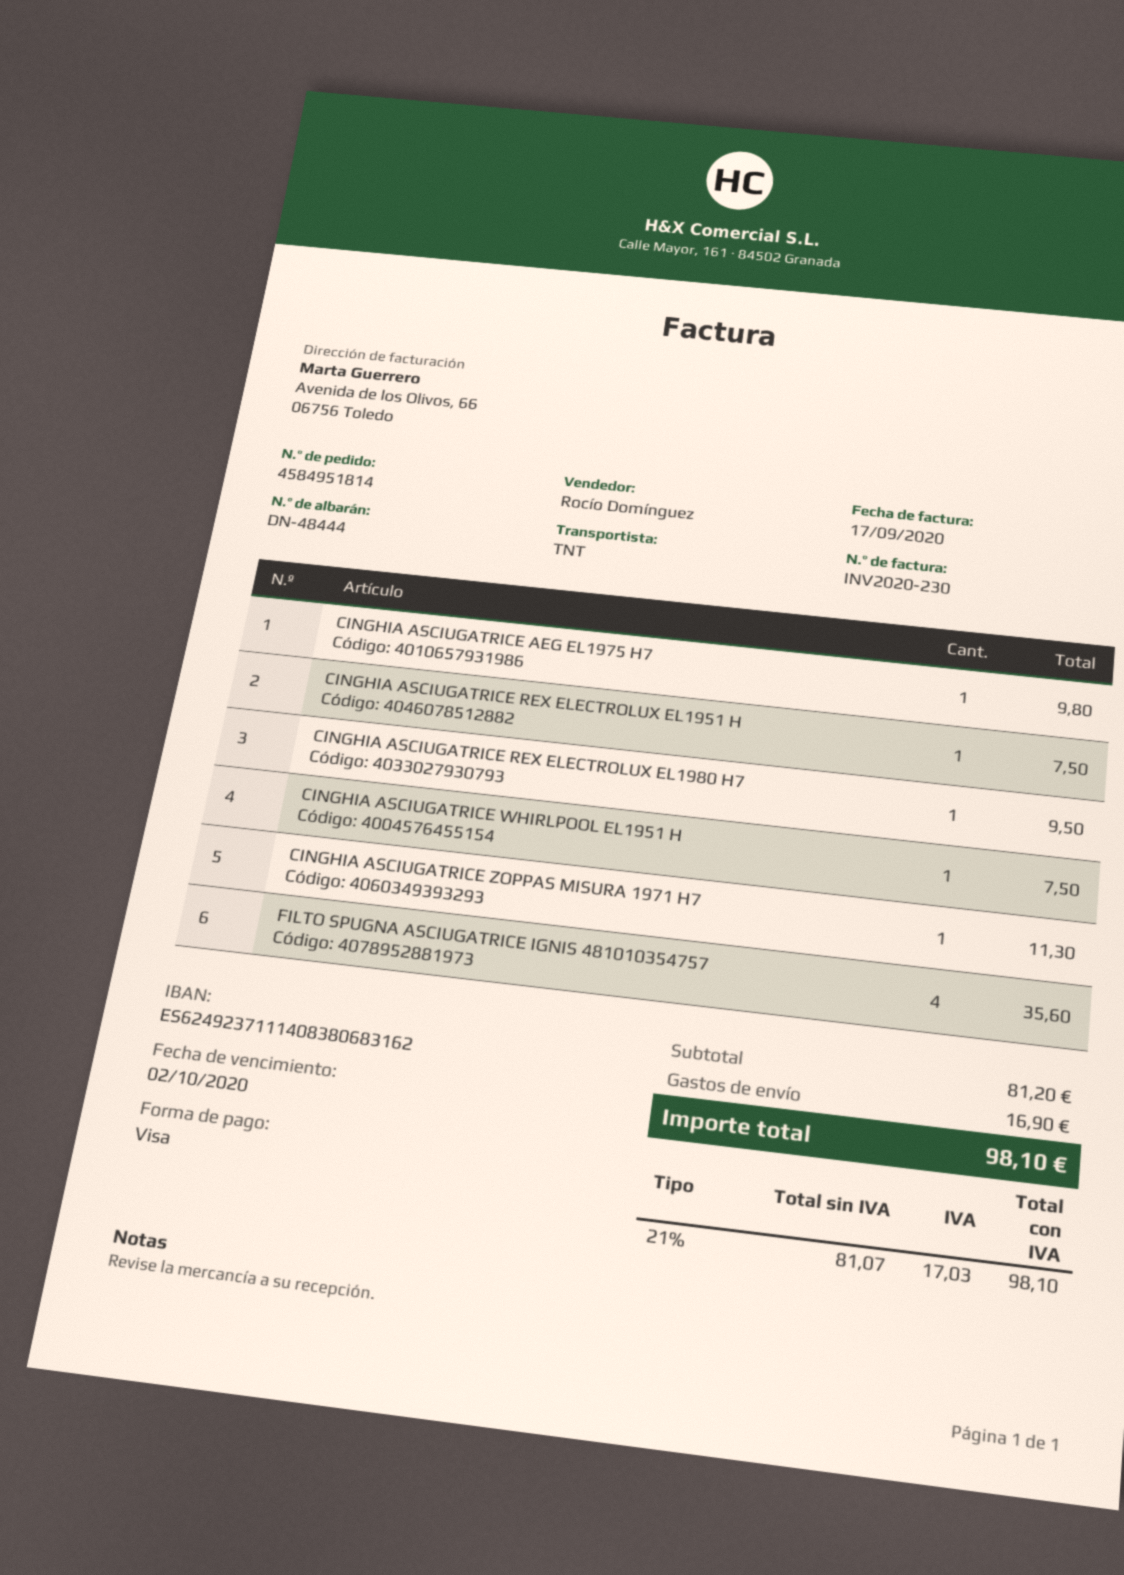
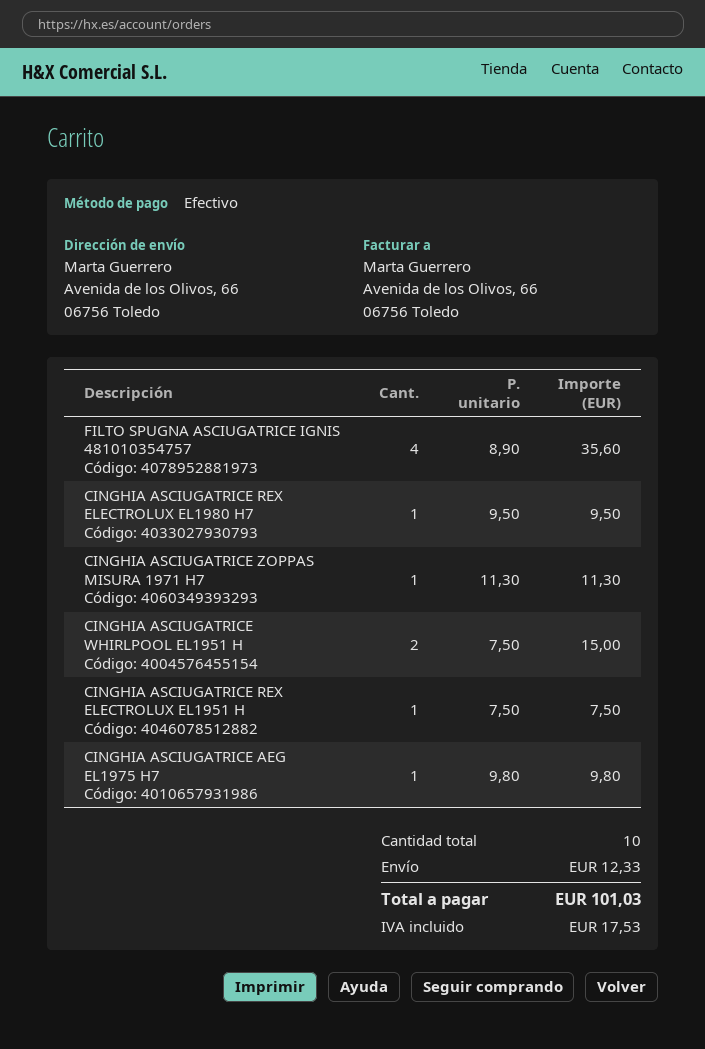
payment method: Visa -> cash
CINGHIA ASCIUGATRICE WHIRLPOOL EL1951 H: 1 for 7.50 -> 2 for 15.00
shipping: 16.90 -> 12.33
tax: 17.03 -> 17.53
total: 98.10 -> 101.03

